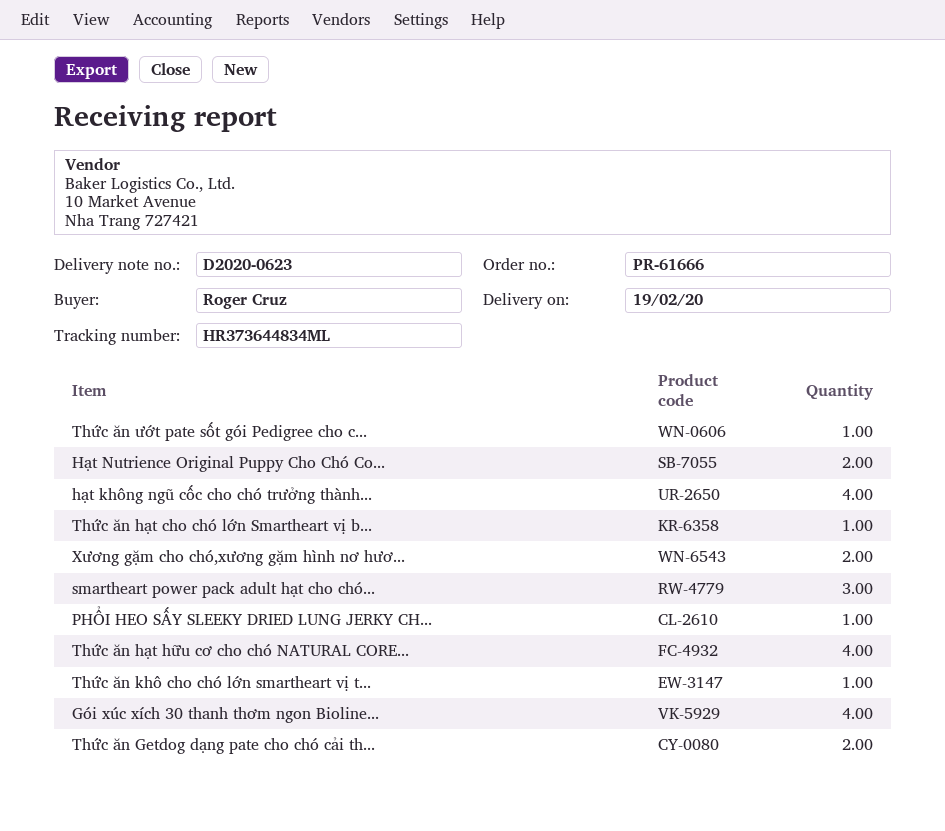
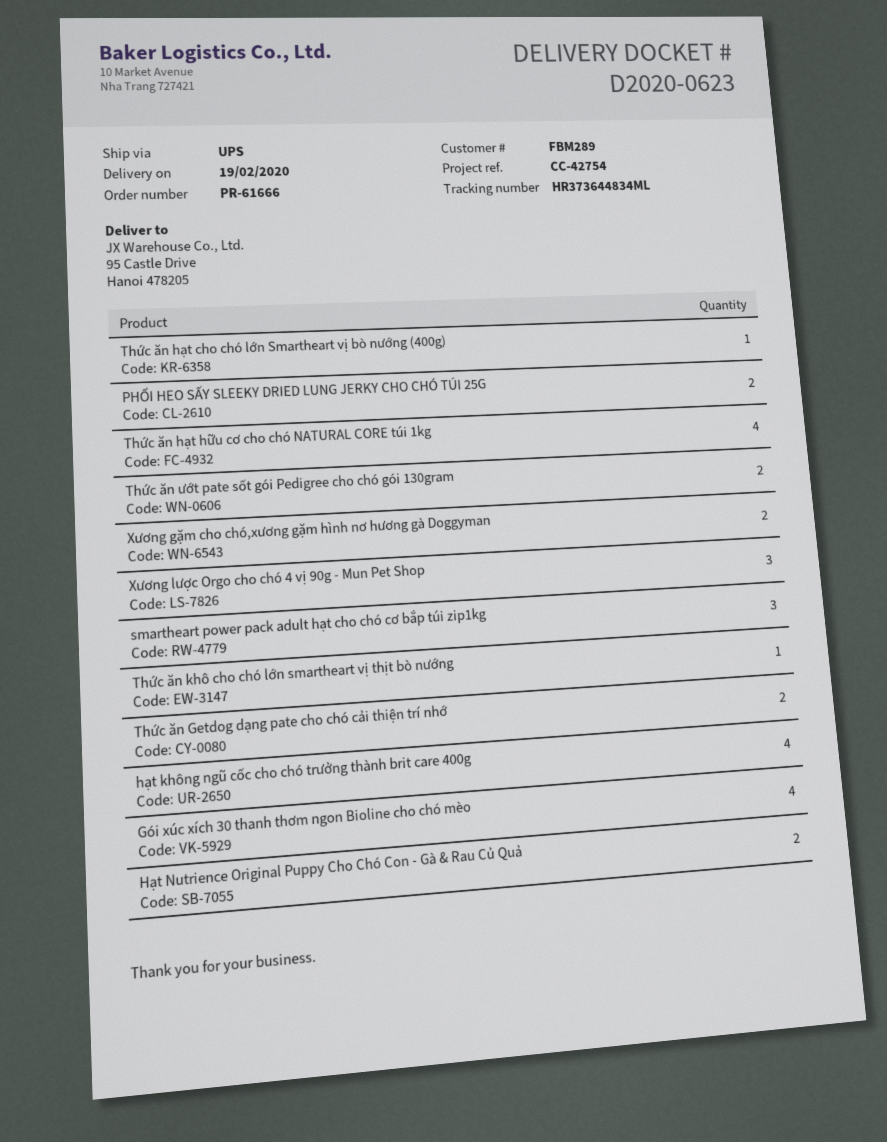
Thức ăn ướt pate sốt gói Pedigree cho c...: 1 -> 2
PHỔI HEO SẤY SLEEKY DRIED LUNG JERKY CH...: 1 -> 2
Xương lược Orgo cho chó 4 vị 90g - Mun Pet Shop: none -> 3

